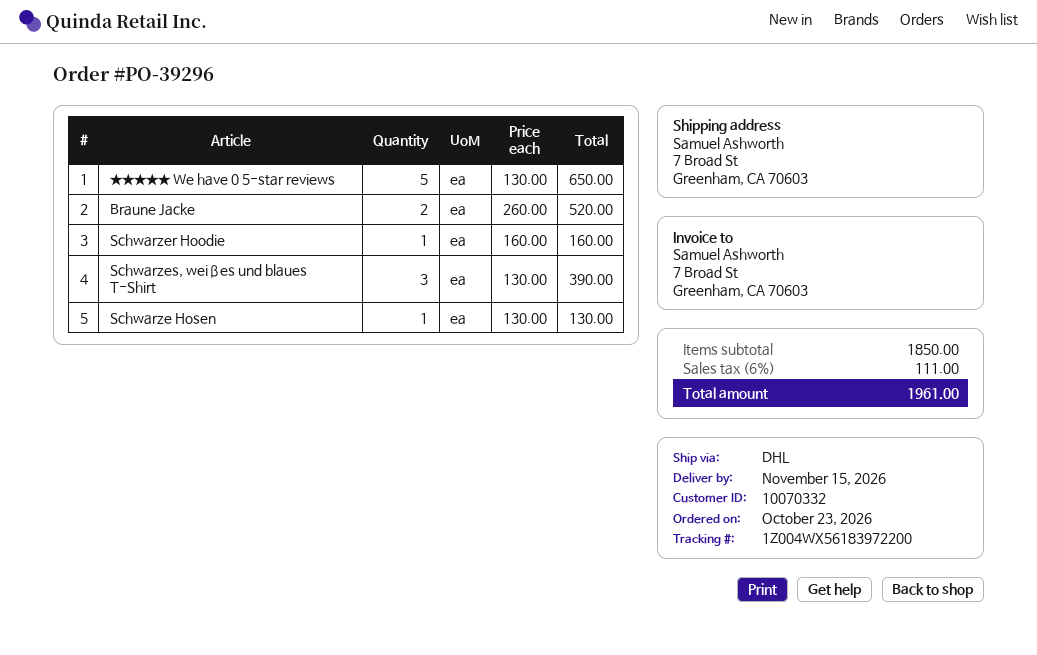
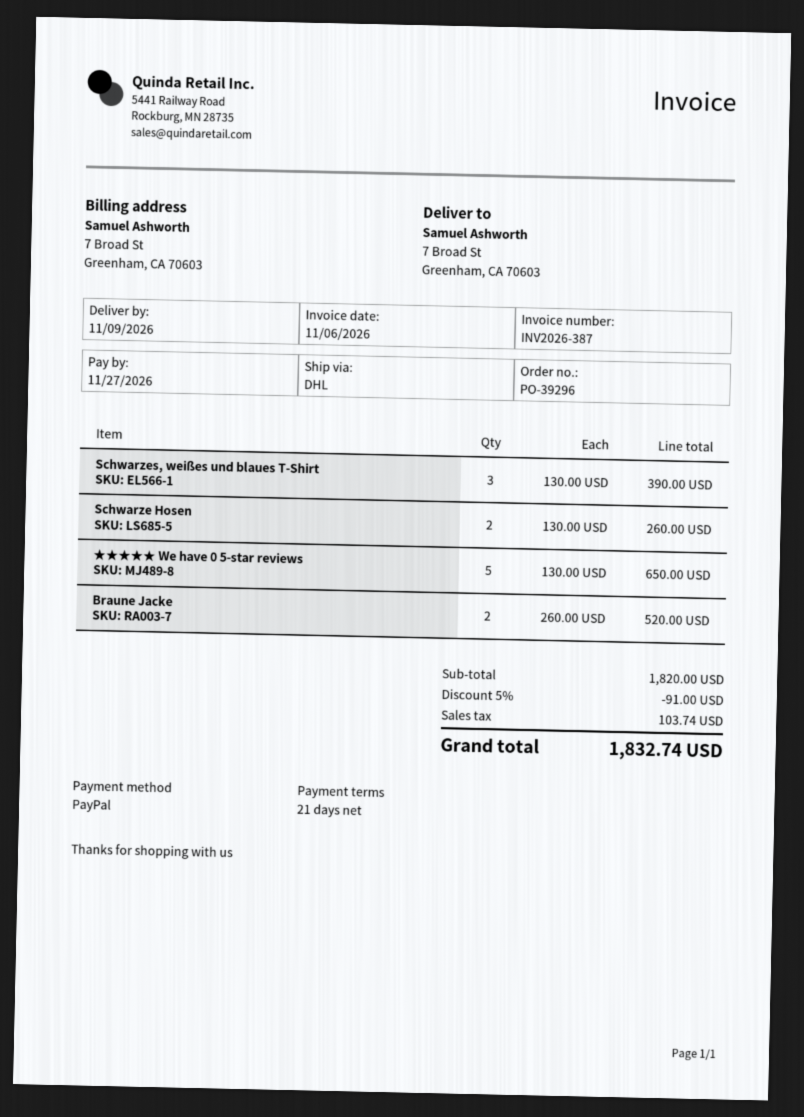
delivery date: 2026-11-15 -> 2026-11-09
Schwarzer Hoodie: 1 x 160.00 = 160.00 -> none
Schwarze Hosen: 1 x 130.00 = 130.00 -> 2 x 130.00 = 260.00
subtotal: 1850.00 -> 1820.00
discount: none -> 5% = 91.00
tax: 111.00 -> 103.74
total: 1961.00 -> 1832.74

